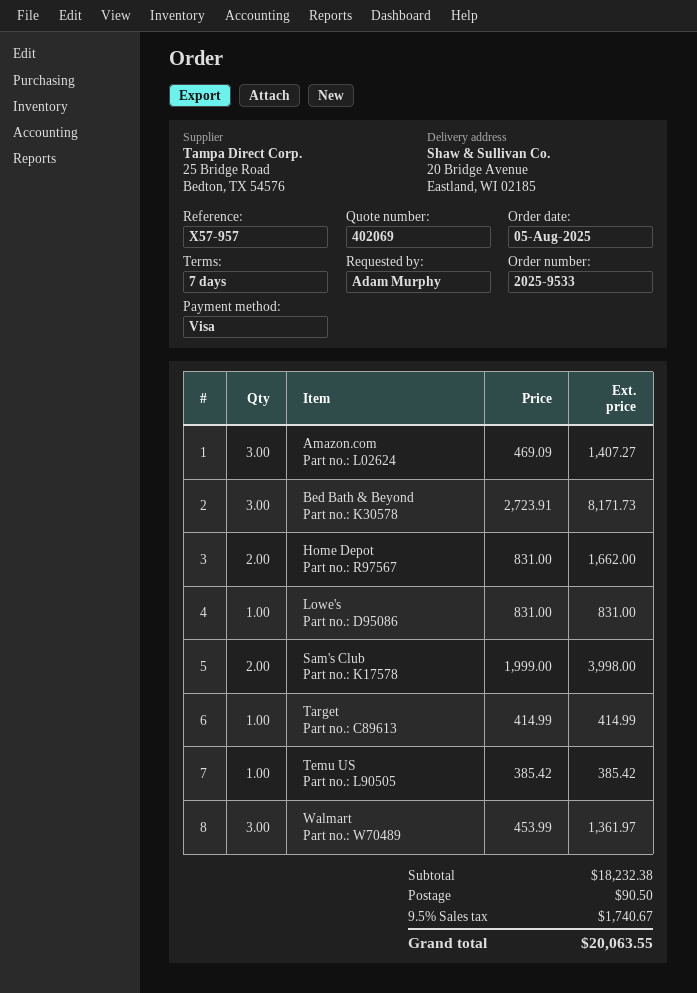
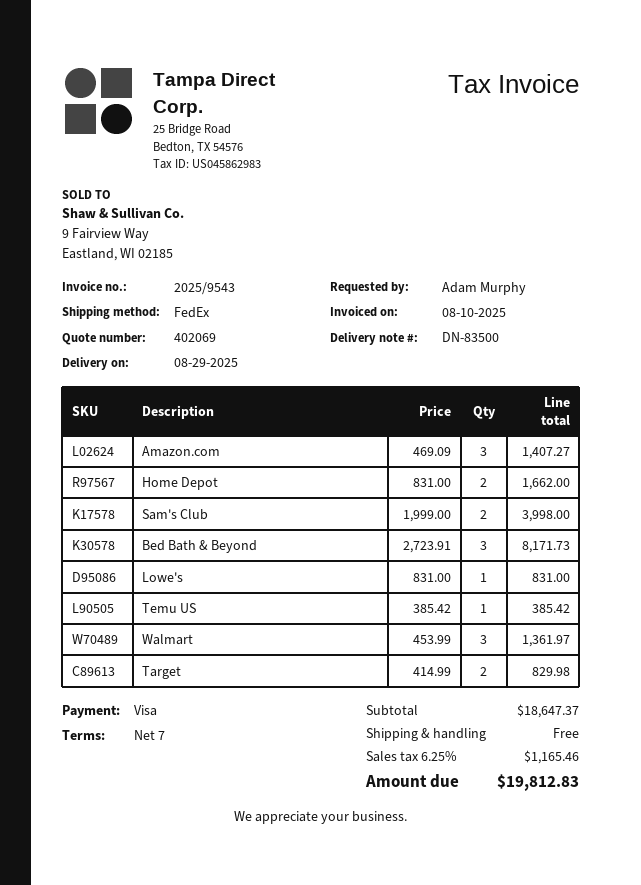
Target: 1 x 414.99 = 414.99 -> 2 x 414.99 = 829.98
subtotal: 18232.38 -> 18647.37
shipping: 90.50 -> 0.00
tax: 9.5% = 1740.67 -> 6.25% = 1165.46
total: 20063.55 -> 19812.83

